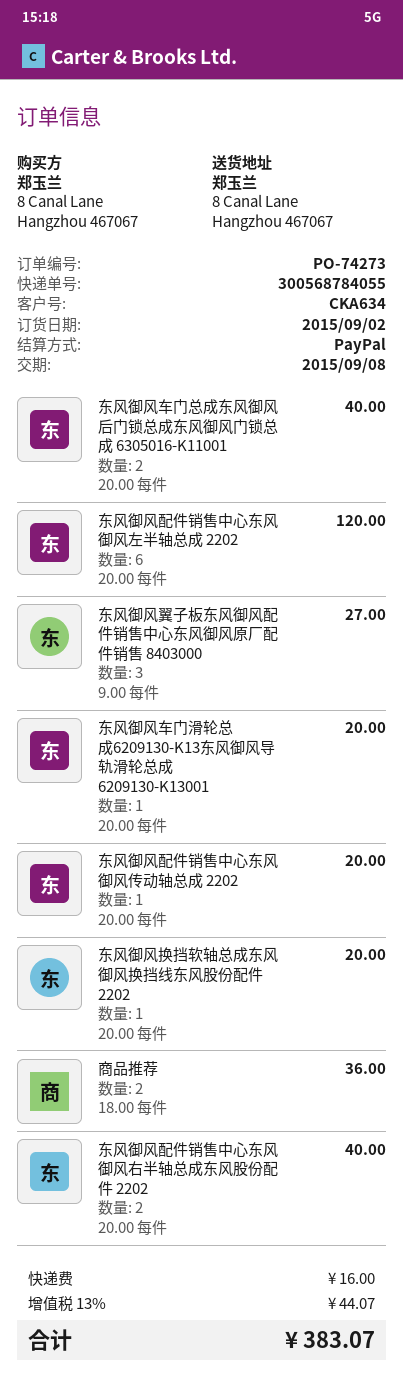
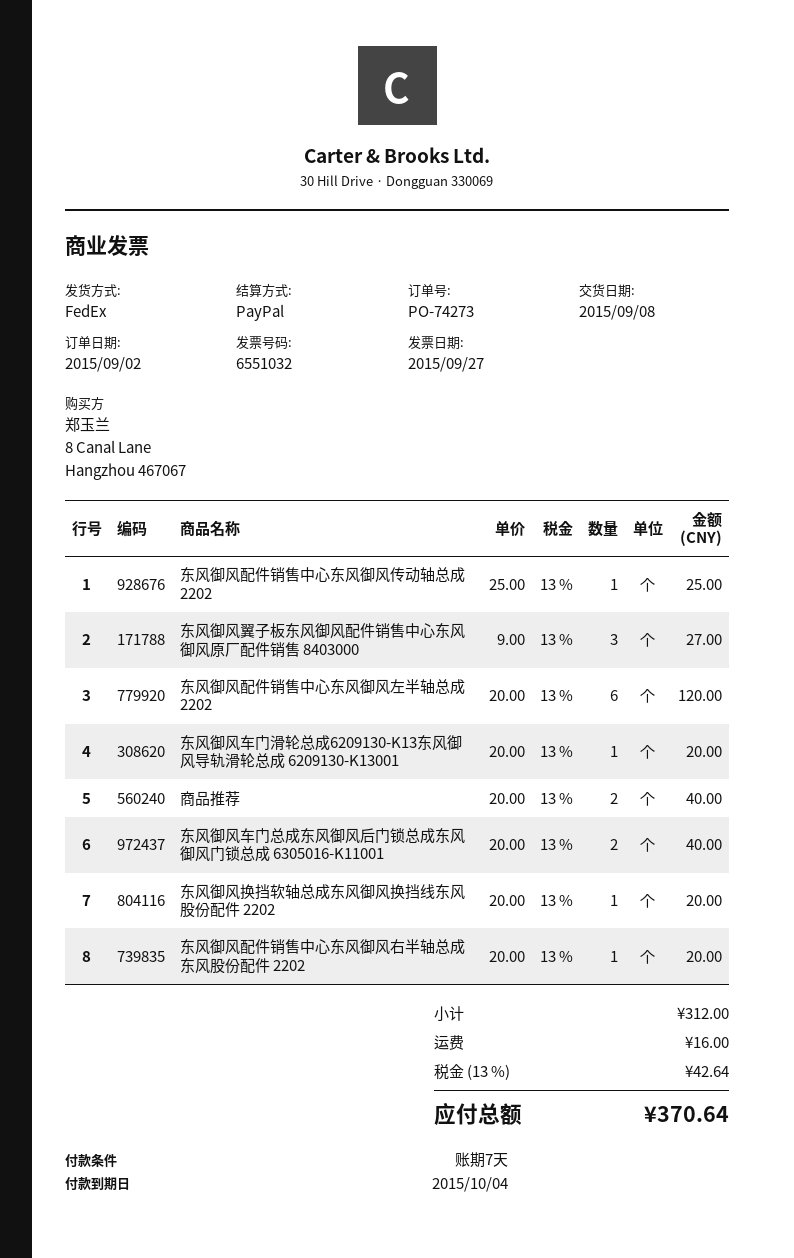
东风御风配件销售中心东风御风传动轴总成 2202: 1 x 20.00 = 20.00 -> 1 x 25.00 = 25.00
商品推荐: 2 x 18.00 = 36.00 -> 2 x 20.00 = 40.00
东风御风配件销售中心东风御风右半轴总成东风股份配件 2202: 2 x 20.00 = 40.00 -> 1 x 20.00 = 20.00
tax: 13% = 44.07 -> 13% = 42.64
total: 383.07 -> 370.64

